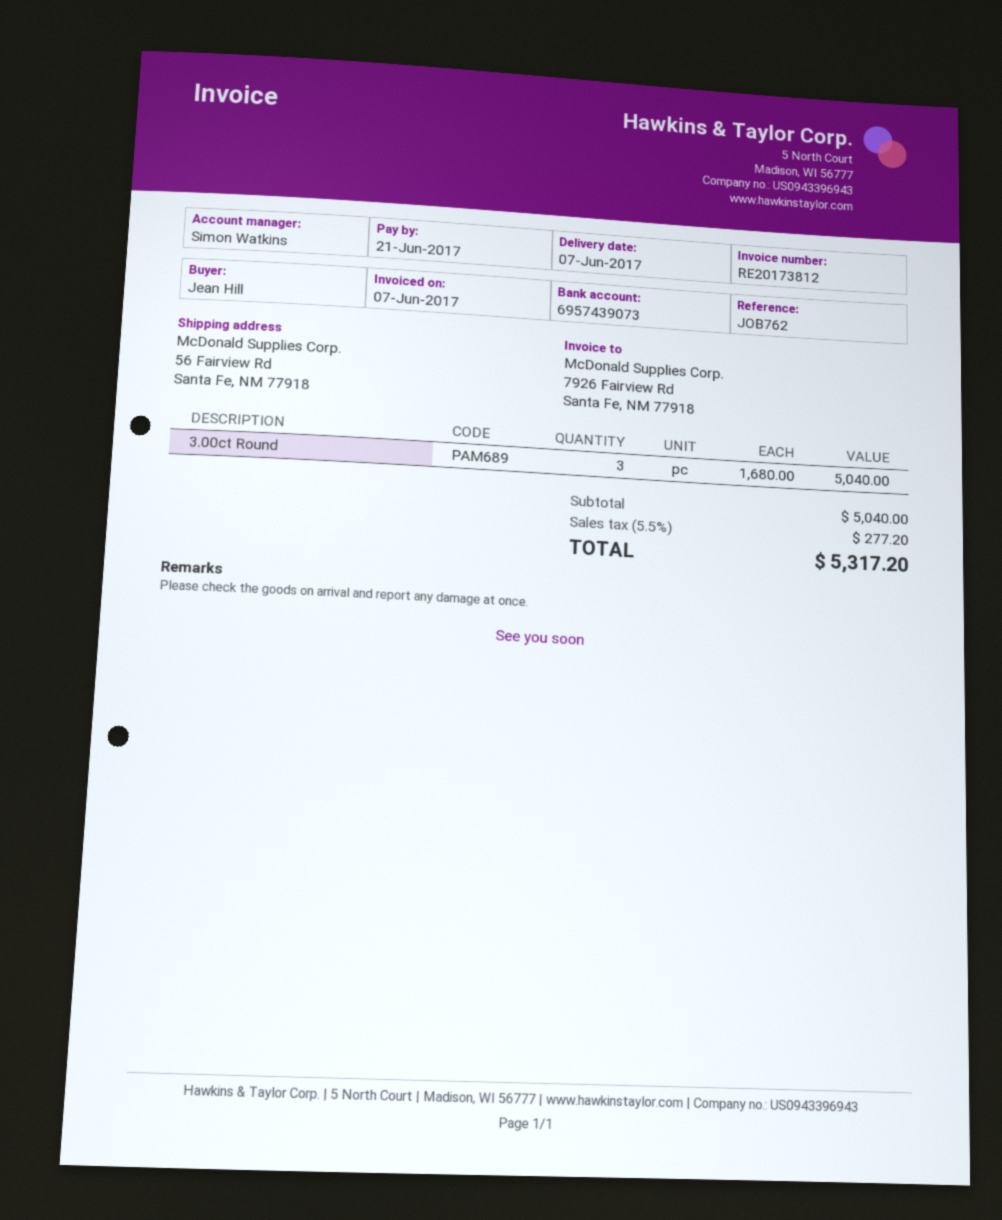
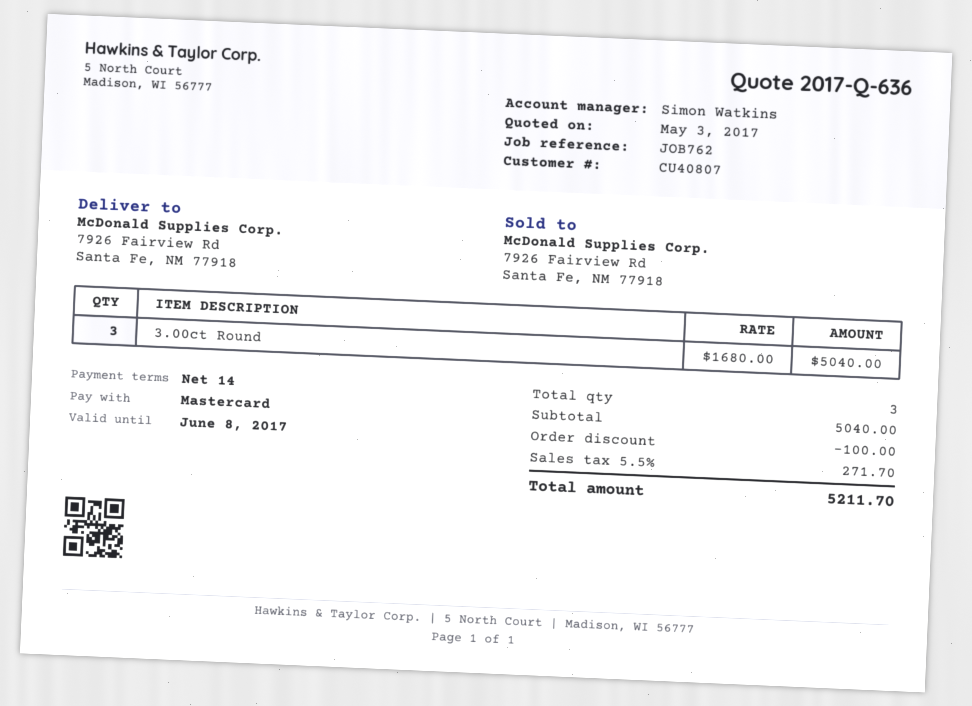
ship to: 56 Fairview Rd, Santa Fe, NM 77918 -> 7926 Fairview Rd, Santa Fe, NM 77918
discount: none -> 100.00
tax: 5.5% = 277.20 -> 5.5% = 271.70
total: 5317.20 -> 5211.70

